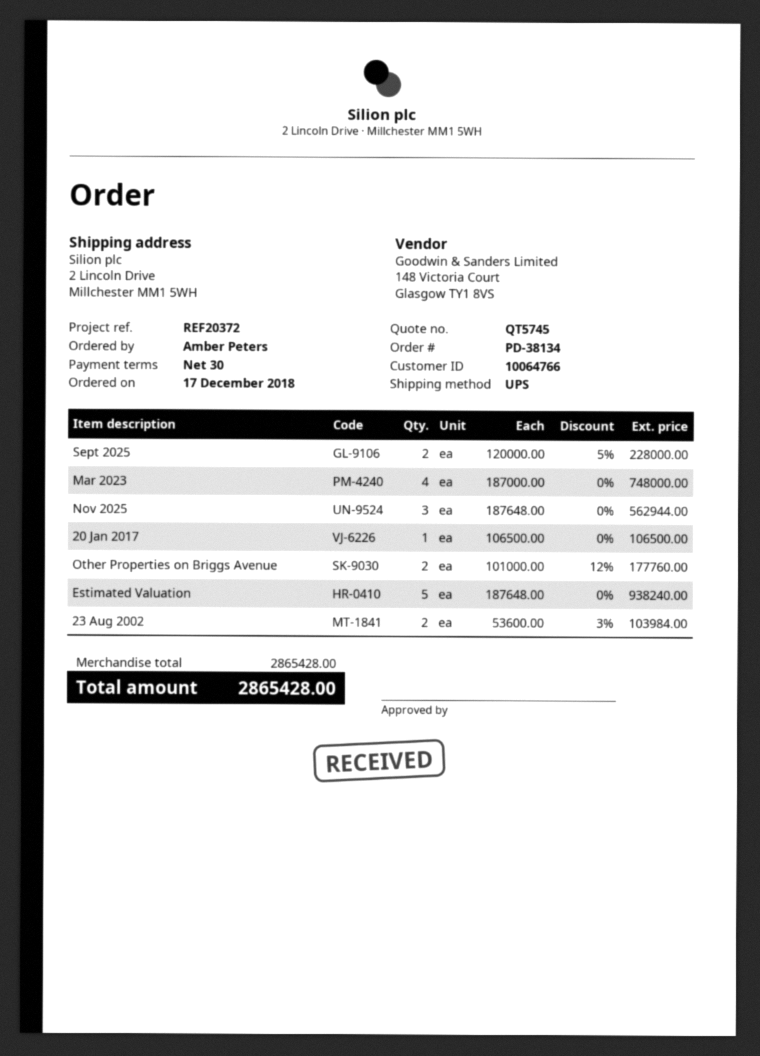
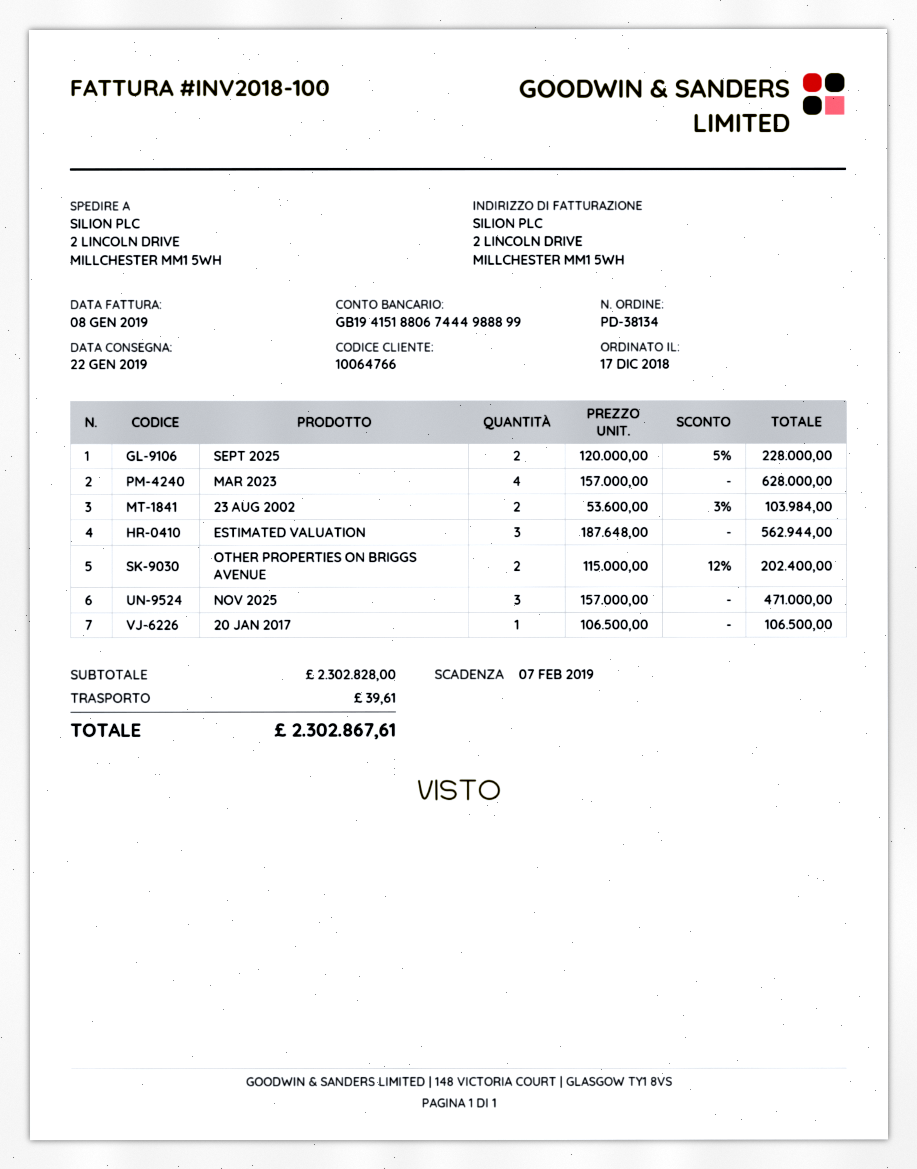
Mar 2023: 4 x 187000.00 = 748000.00 -> 4 x 157000.00 = 628000.00
Nov 2025: 3 x 187648.00 = 562944.00 -> 3 x 157000.00 = 471000.00
Other Properties on Briggs Avenue: 2 x 101000.00 - 12% = 177760.00 -> 2 x 115000.00 - 12% = 202400.00
Estimated Valuation: 5 x 187648.00 = 938240.00 -> 3 x 187648.00 = 562944.00
subtotal: 2865428.00 -> 2302828.00
shipping: none -> 39.61
total: 2865428.00 -> 2302867.61

